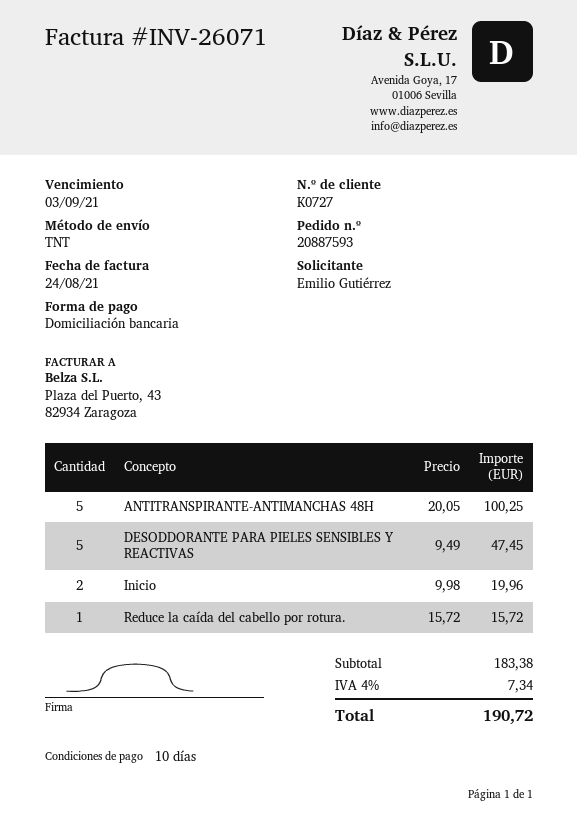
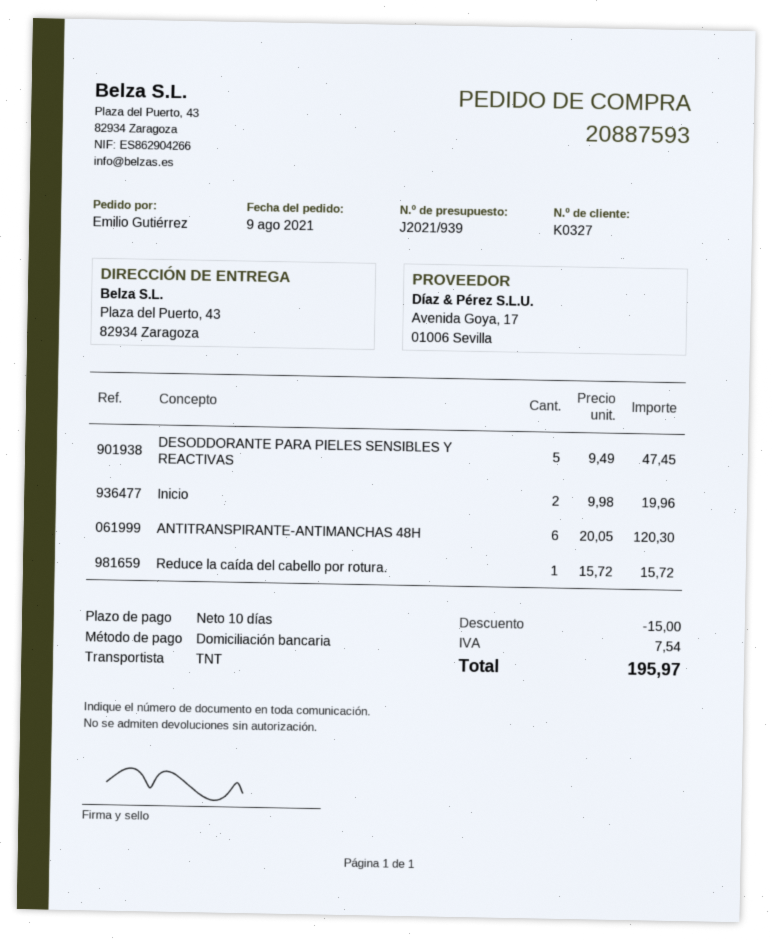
customer number: K0727 -> K0327
ANTITRANSPIRANTE-ANTIMANCHAS 48H: 5 x 20.05 = 100.25 -> 6 x 20.05 = 120.30
discount: none -> 15.00
tax: 7.34 -> 7.54
total: 190.72 -> 195.97

